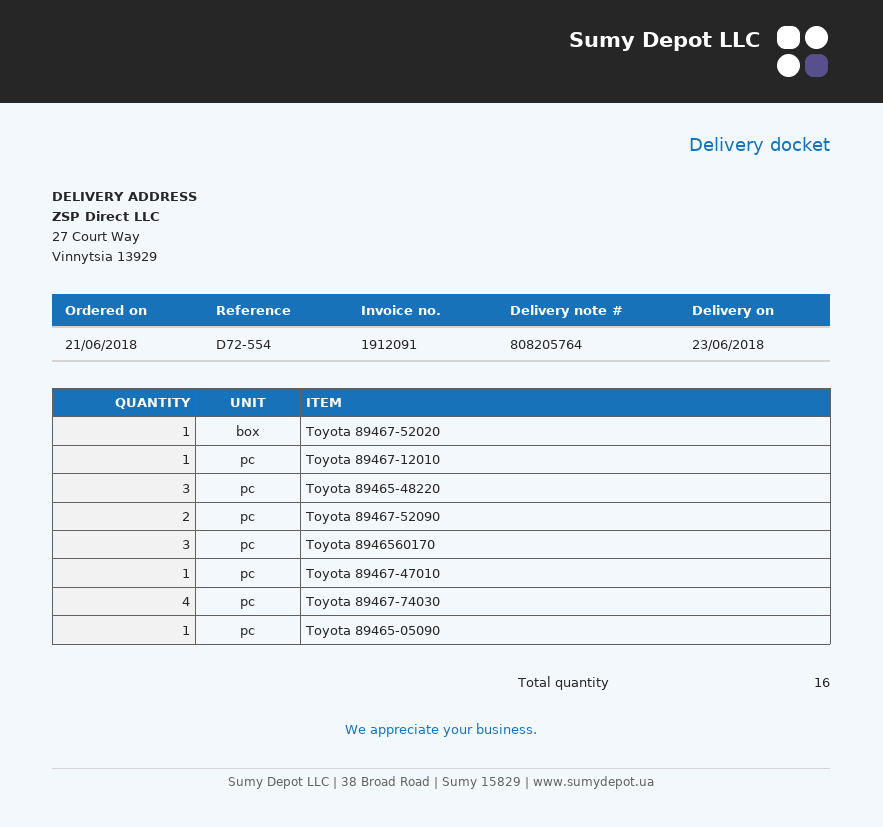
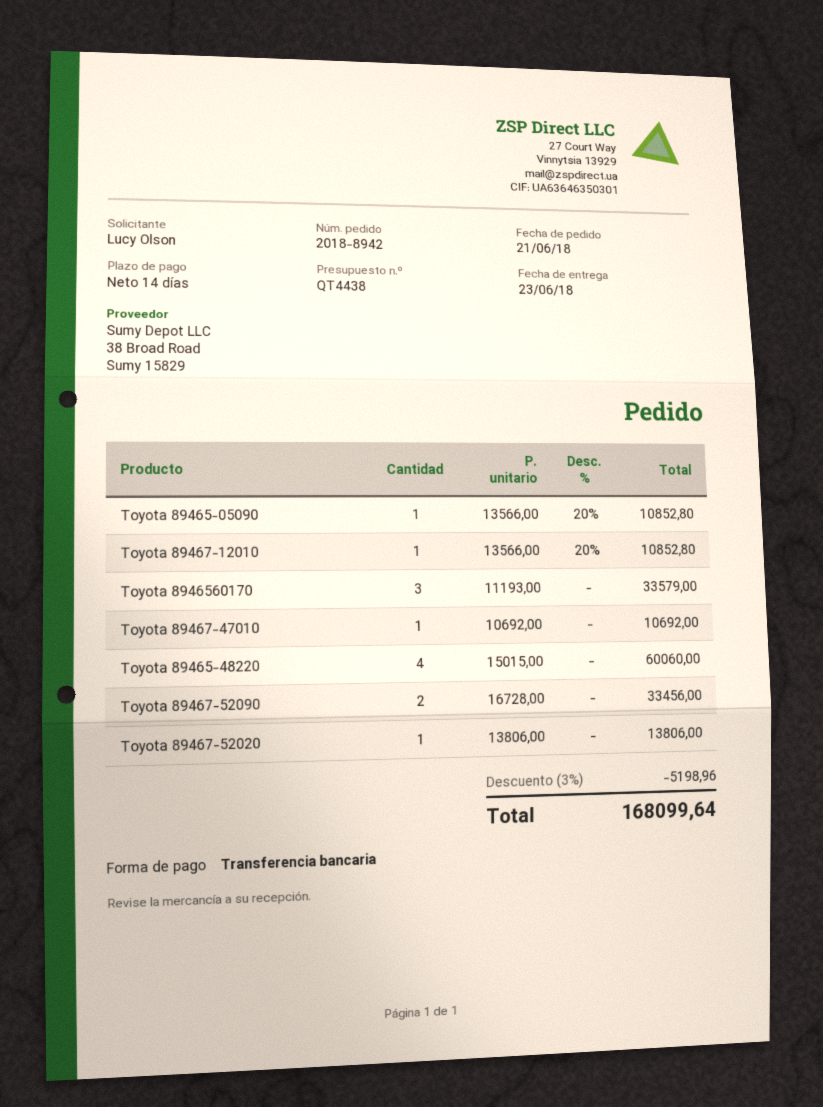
Toyota 89465-48220: 3 -> 4
Toyota 89467-74030: 4 -> none

